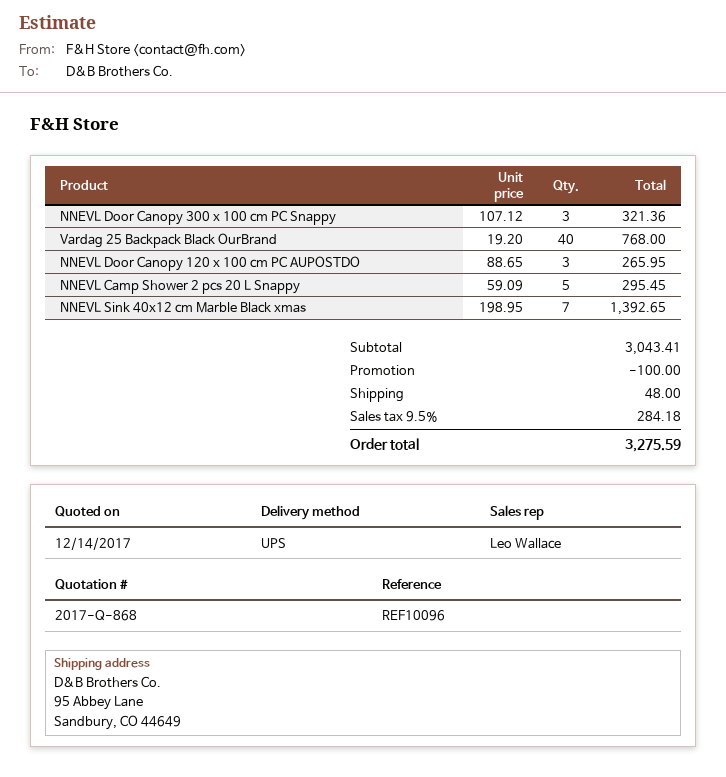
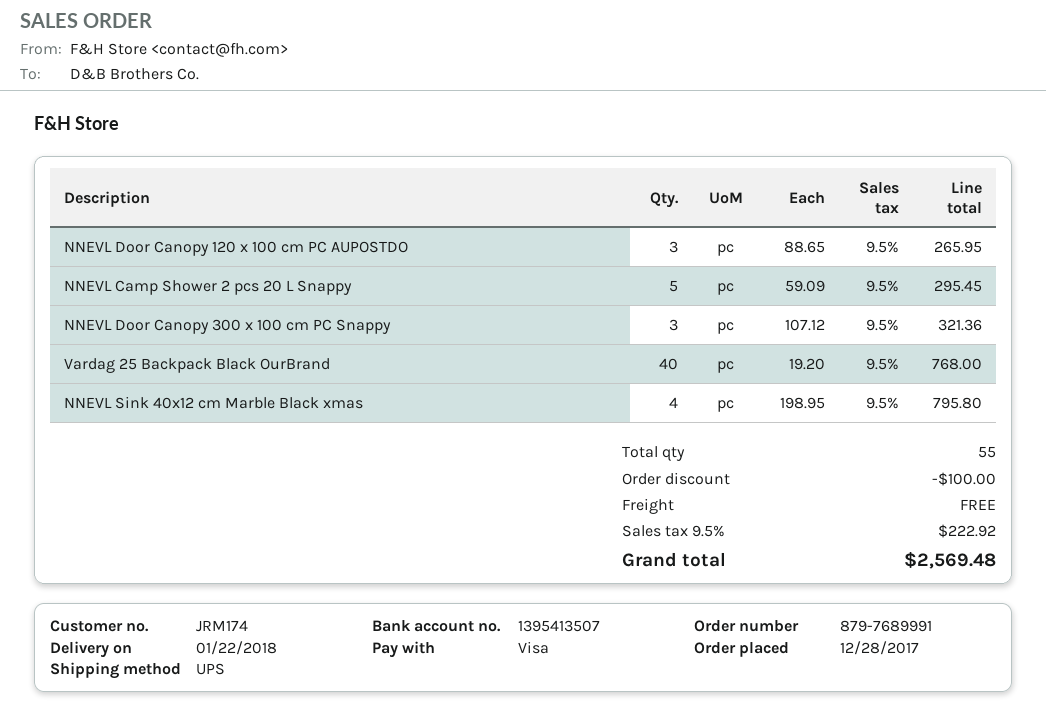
NNEVL Sink 40x12 cm Marble Black xmas: 7 x 198.95 = 1392.65 -> 4 x 198.95 = 795.80
shipping: 48.00 -> 0.00
tax: 9.5% = 284.18 -> 9.5% = 222.92
total: 3275.59 -> 2569.48

